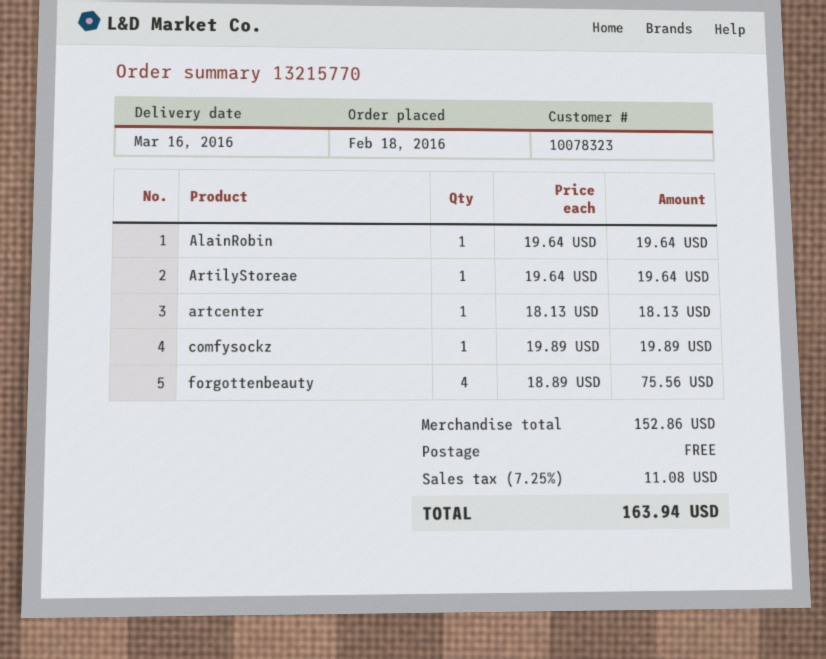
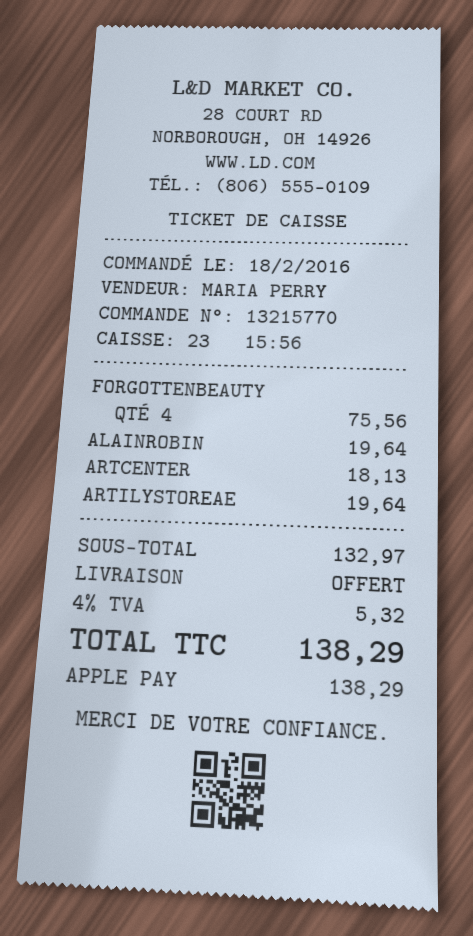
comfysockz: 1 for 19.89 -> none
subtotal: 152.86 -> 132.97
tax: 7.25% = 11.08 -> 4% = 5.32
total: 163.94 -> 138.29

